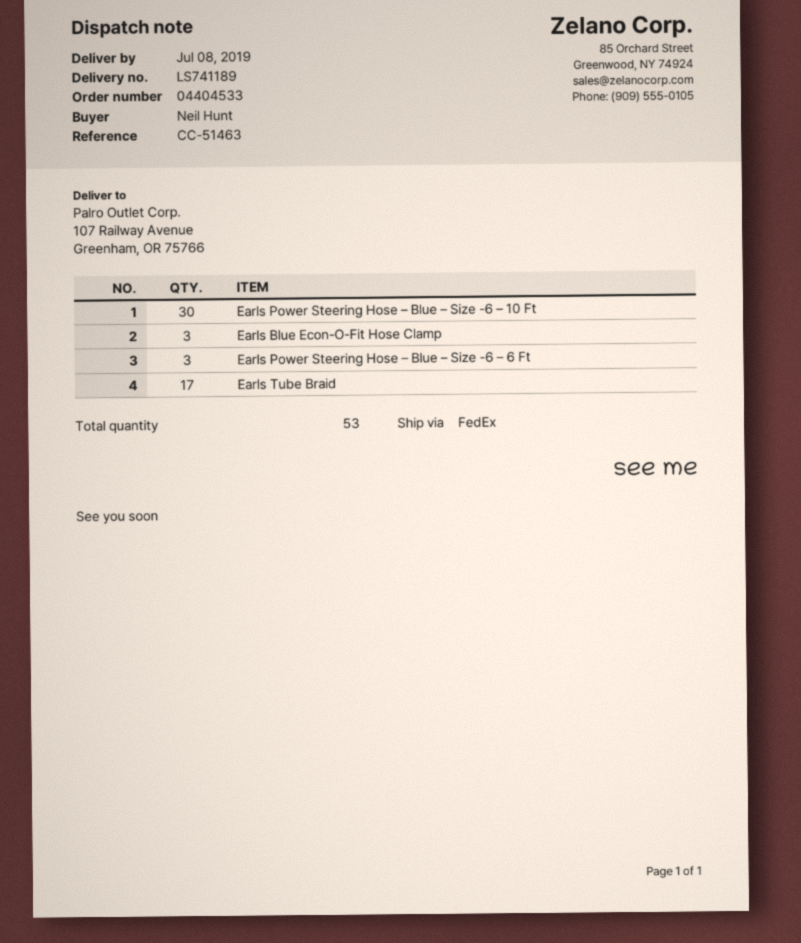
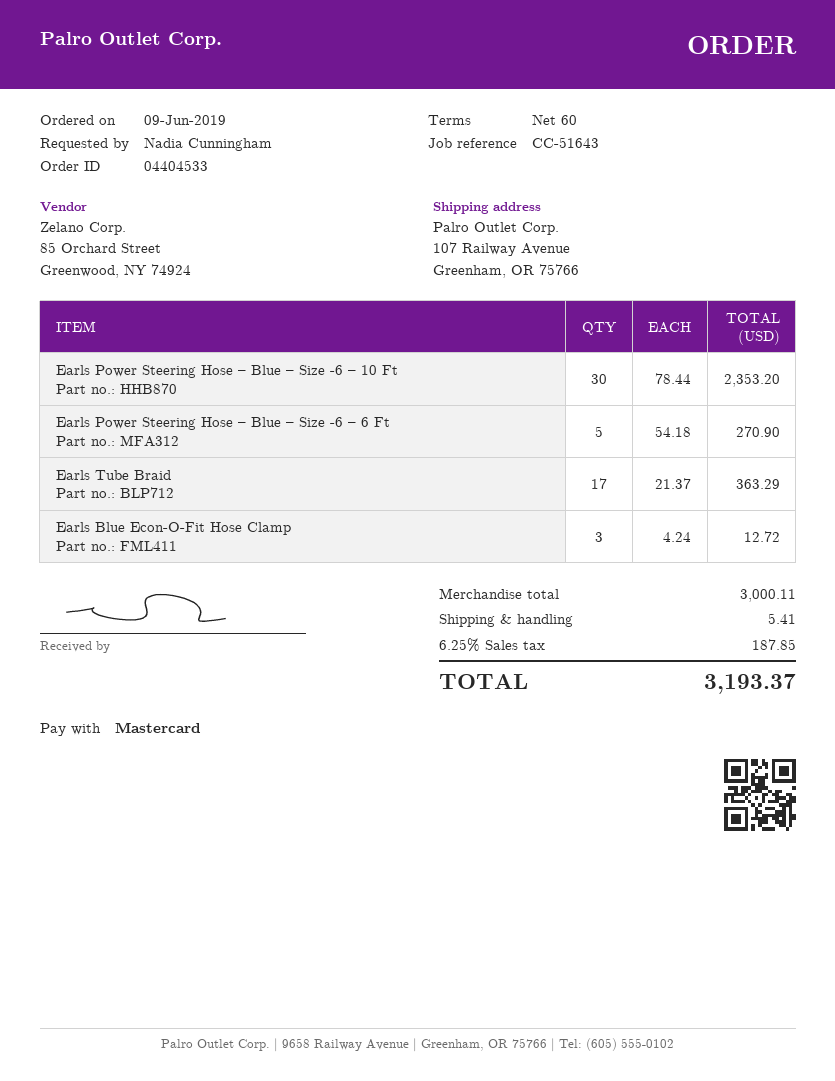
reference: CC-51463 -> CC-51643
ordered by: Neil Hunt -> Nadia Cunningham
Earls Power Steering Hose – Blue – Size -6 – 6 Ft: 3 -> 5

